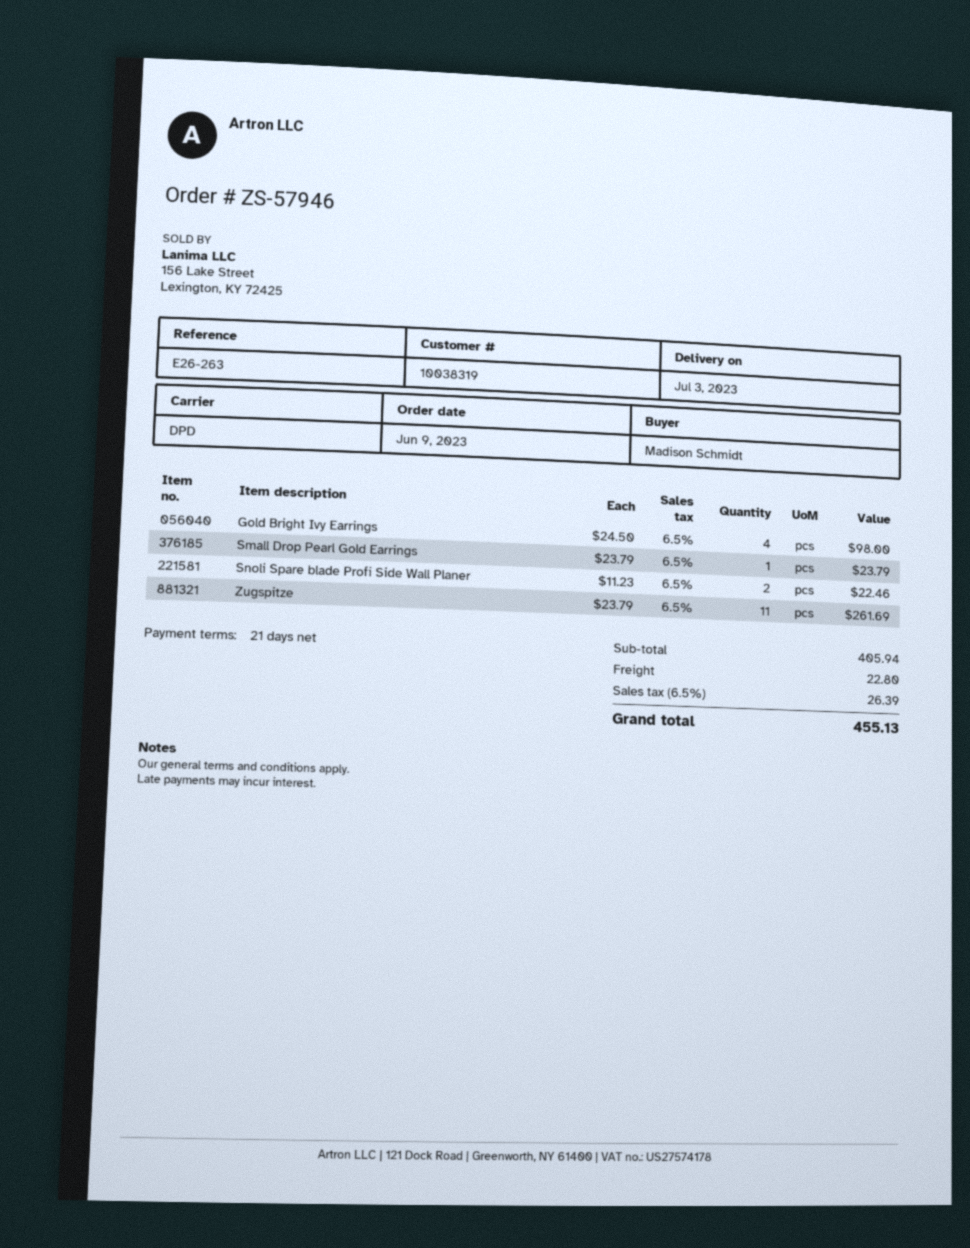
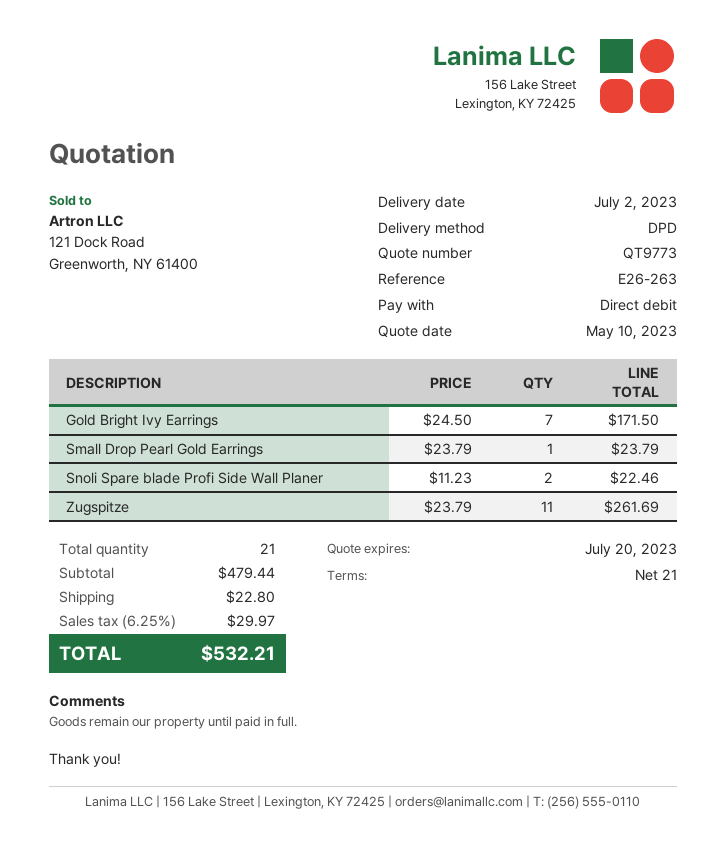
delivery date: 2023-07-03 -> 2023-07-02
Gold Bright Ivy Earrings: 4 x 24.50 = 98.00 -> 7 x 24.50 = 171.50
subtotal: 405.94 -> 479.44
tax: 6.5% = 26.39 -> 6.25% = 29.97
total: 455.13 -> 532.21

